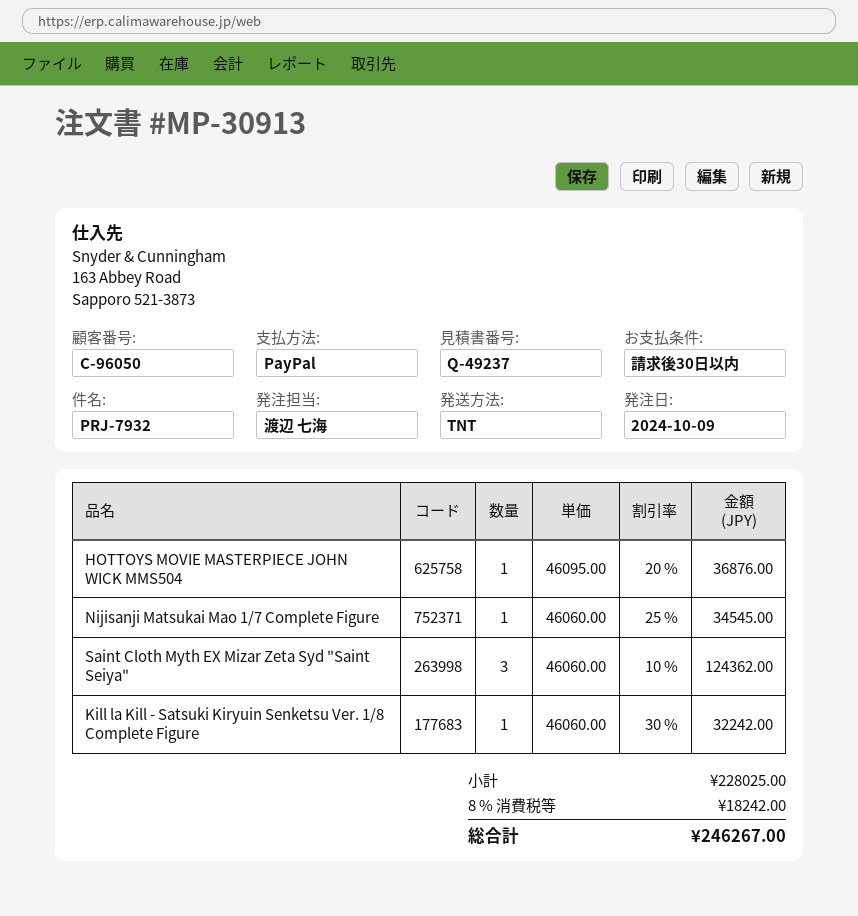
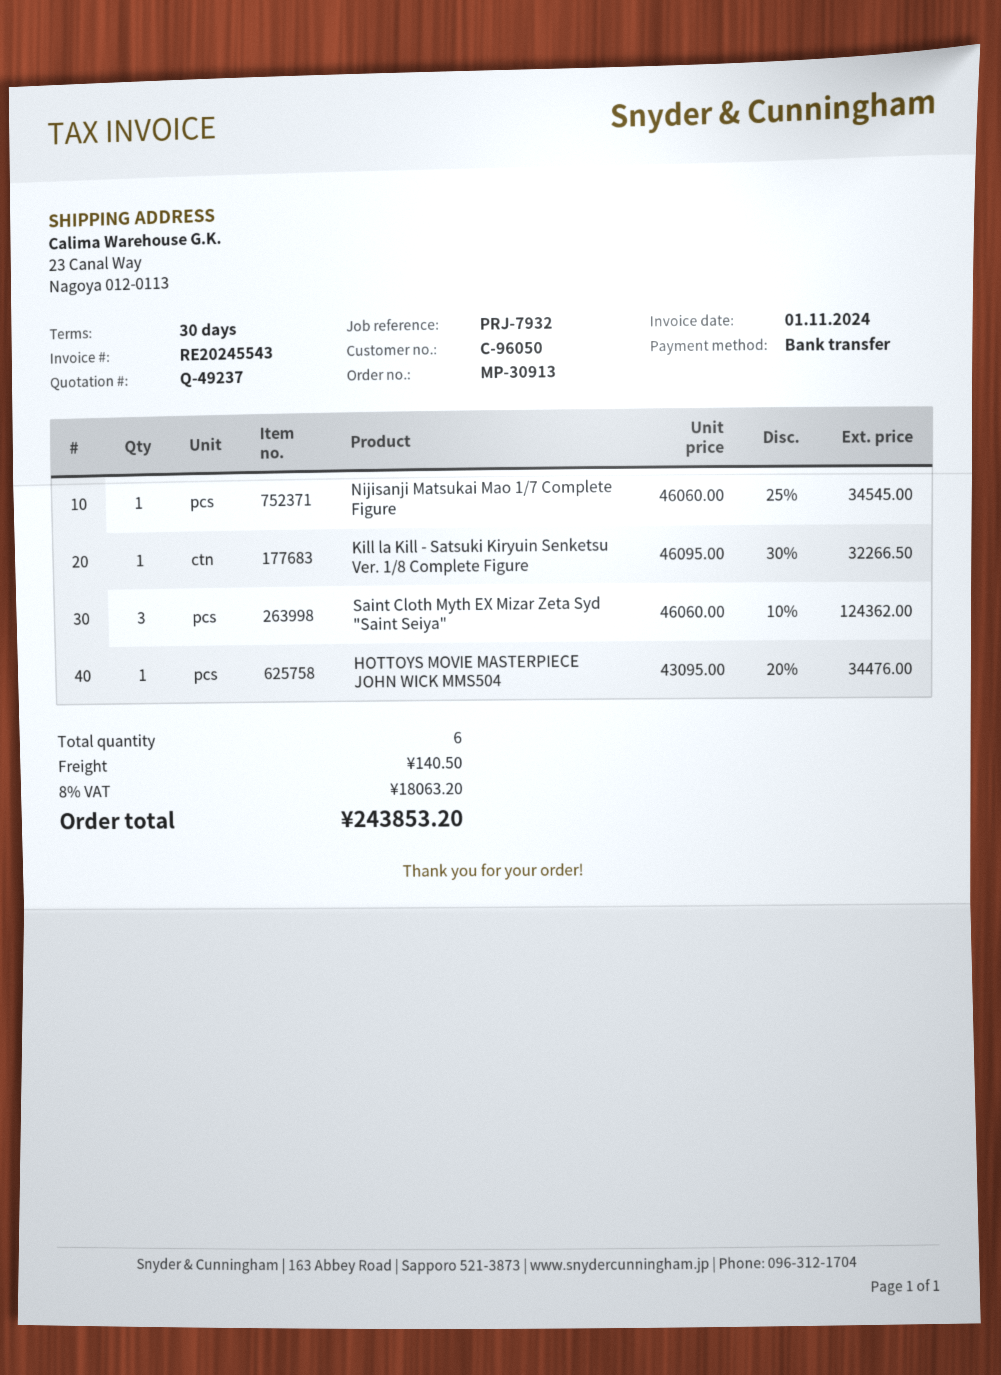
payment method: PayPal -> bank transfer
HOTTOYS MOVIE MASTERPIECE JOHN WICK MMS504: 1 x 46095.00 - 20% = 36876.00 -> 1 x 43095.00 - 20% = 34476.00
Kill la Kill - Satsuki Kiryuin Senketsu Ver. 1/8 Complete Figure: 1 x 46060.00 - 30% = 32242.00 -> 1 x 46095.00 - 30% = 32266.50
shipping: none -> 140.50
tax: 8% = 18242.00 -> 8% = 18063.20
total: 246267.00 -> 243853.20

